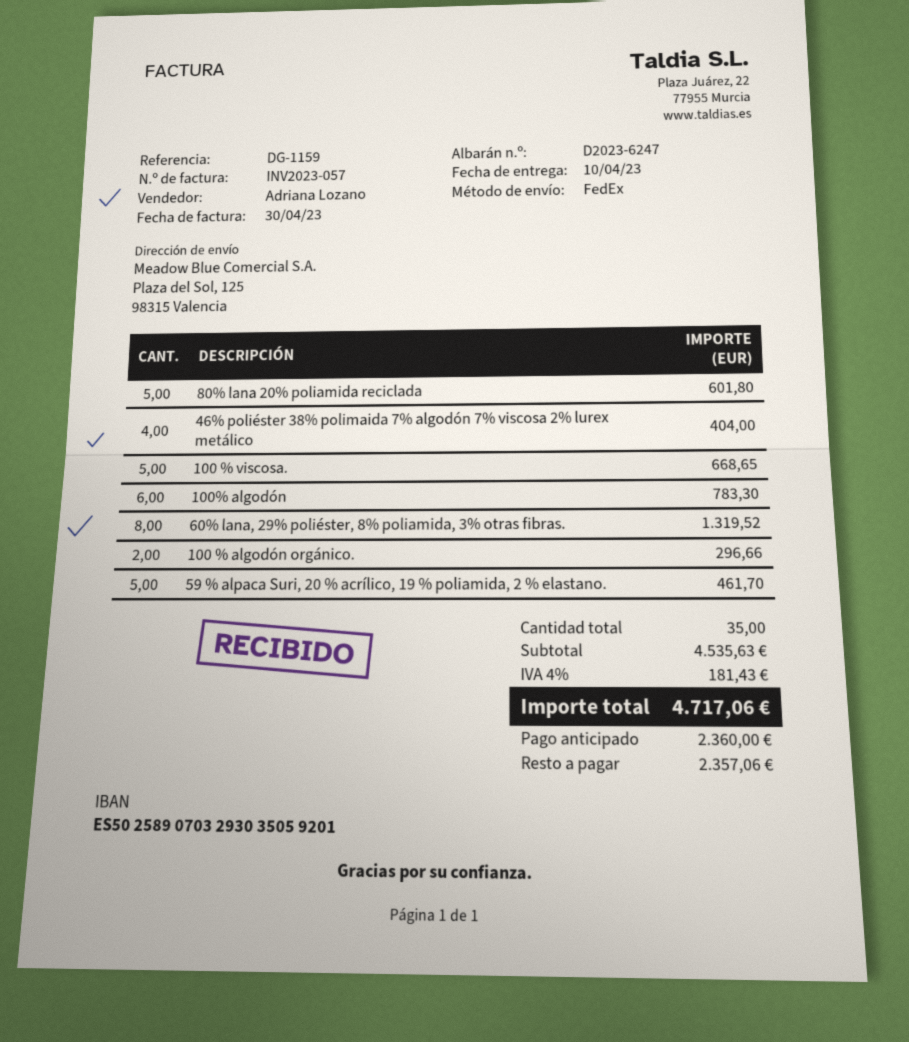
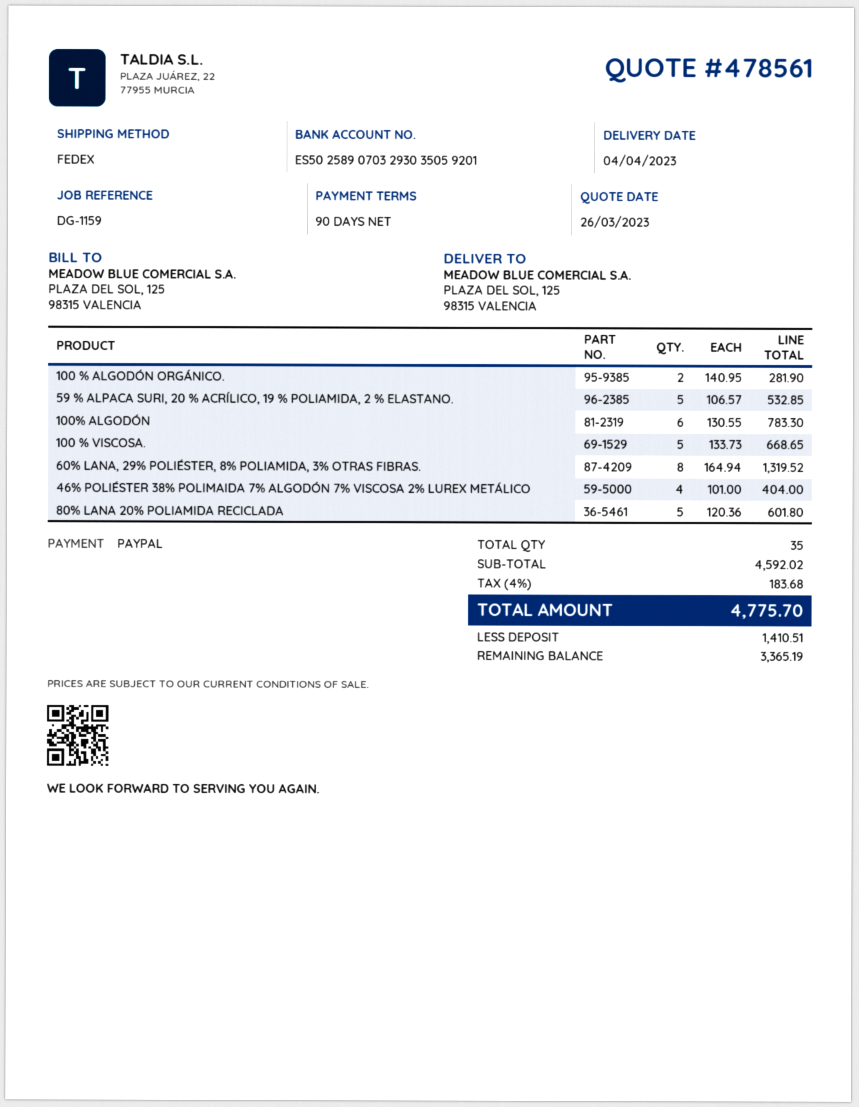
delivery date: 2023-04-10 -> 2023-04-04
100 % algodón orgánico.: 2 for 296.66 -> 2 for 281.90
59 % alpaca Suri, 20 % acrílico, 19 % poliamida, 2 % elastano.: 5 for 461.70 -> 5 for 532.85
subtotal: 4535.63 -> 4592.02
tax: 4% = 181.43 -> 4% = 183.68
total: 4717.06 -> 4775.70
deposit: 2360.00 -> 1410.51
balance: 2357.06 -> 3365.19

